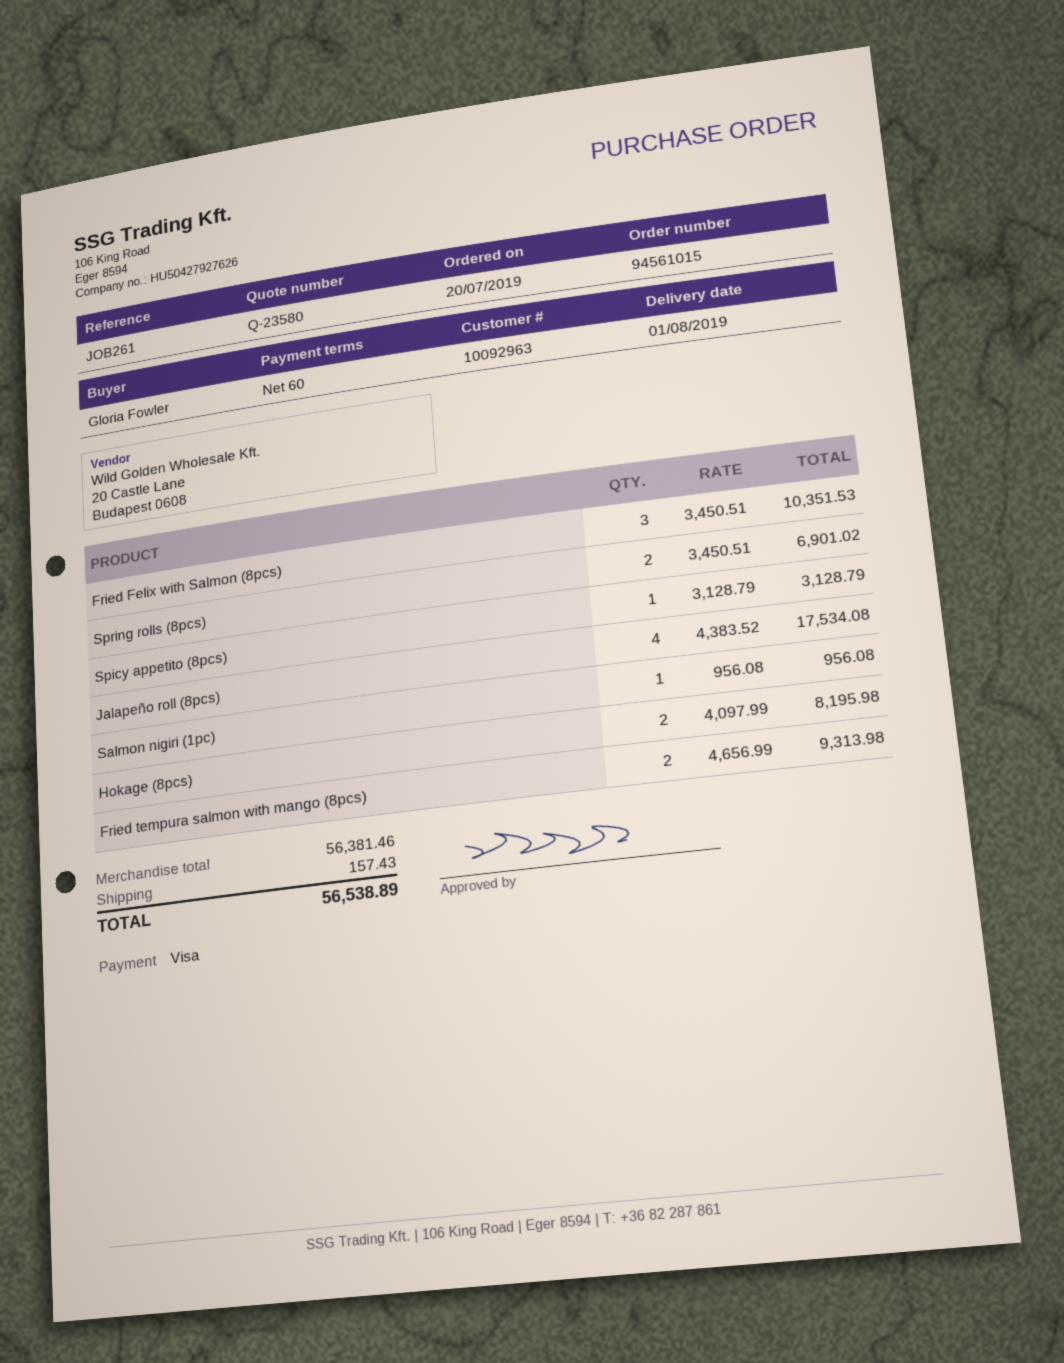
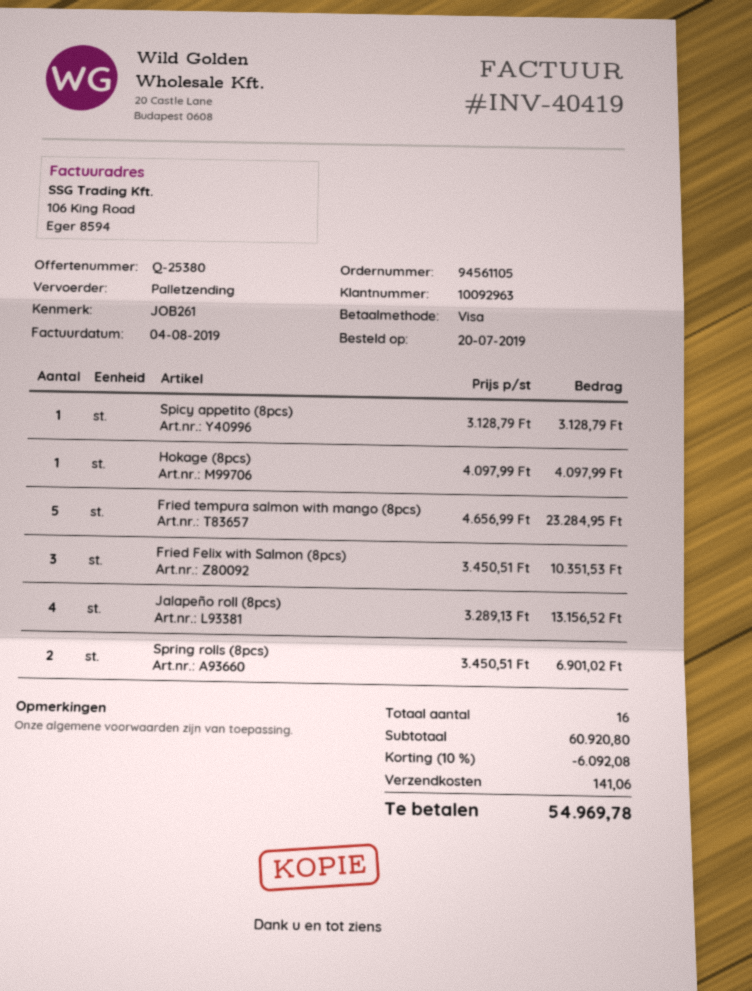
quote number: Q-23580 -> Q-25380
order number: 94561015 -> 94561105
Jalapeño roll (8pcs): 4 x 4383.52 = 17534.08 -> 4 x 3289.13 = 13156.52
Salmon nigiri (1pc): 1 x 956.08 = 956.08 -> none
Hokage (8pcs): 2 x 4097.99 = 8195.98 -> 1 x 4097.99 = 4097.99
Fried tempura salmon with mango (8pcs): 2 x 4656.99 = 9313.98 -> 5 x 4656.99 = 23284.95
subtotal: 56381.46 -> 60920.80
discount: none -> 10% = 6092.08
shipping: 157.43 -> 141.06
total: 56538.89 -> 54969.78

